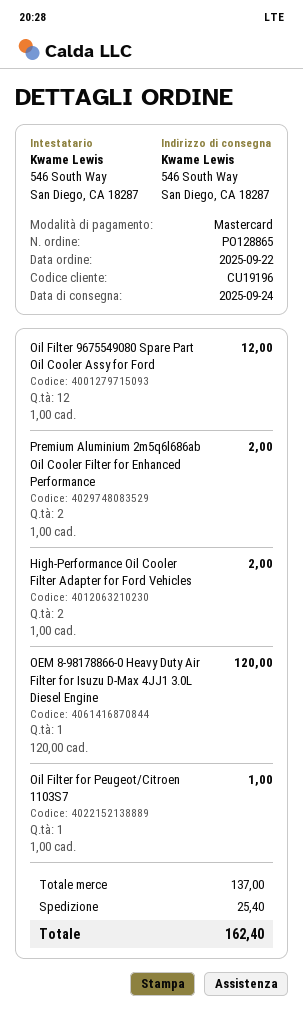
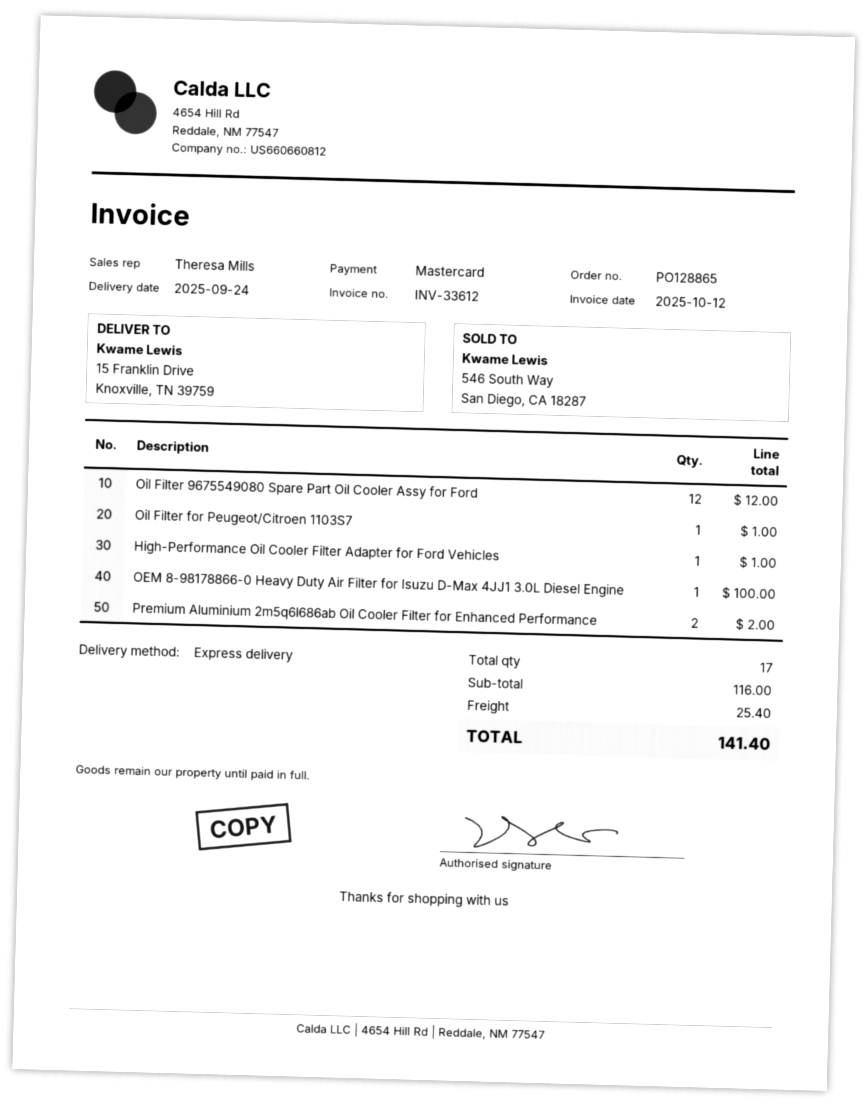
ship to: 546 South Way, San Diego, CA 18287 -> 15 Franklin Drive, Knoxville, TN 39759
High-Performance Oil Cooler Filter Adapter for Ford Vehicles: 2 for 2.00 -> 1 for 1.00
OEM 8-98178866-0 Heavy Duty Air Filter for Isuzu D-Max 4JJ1 3.0L Diesel Engine: 1 for 120.00 -> 1 for 100.00
subtotal: 137.00 -> 116.00
total: 162.40 -> 141.40

